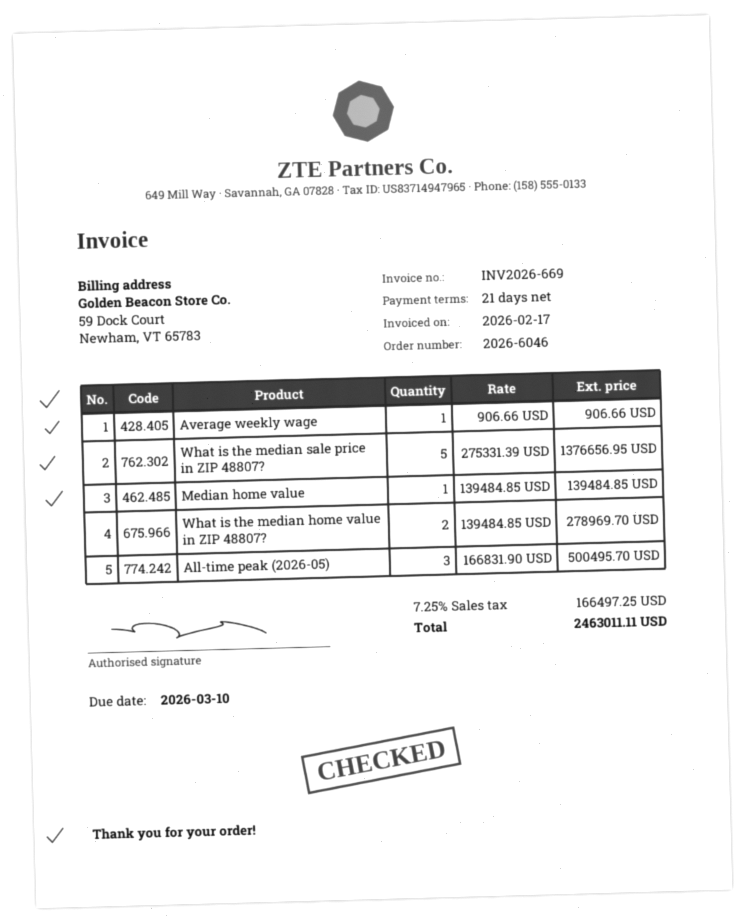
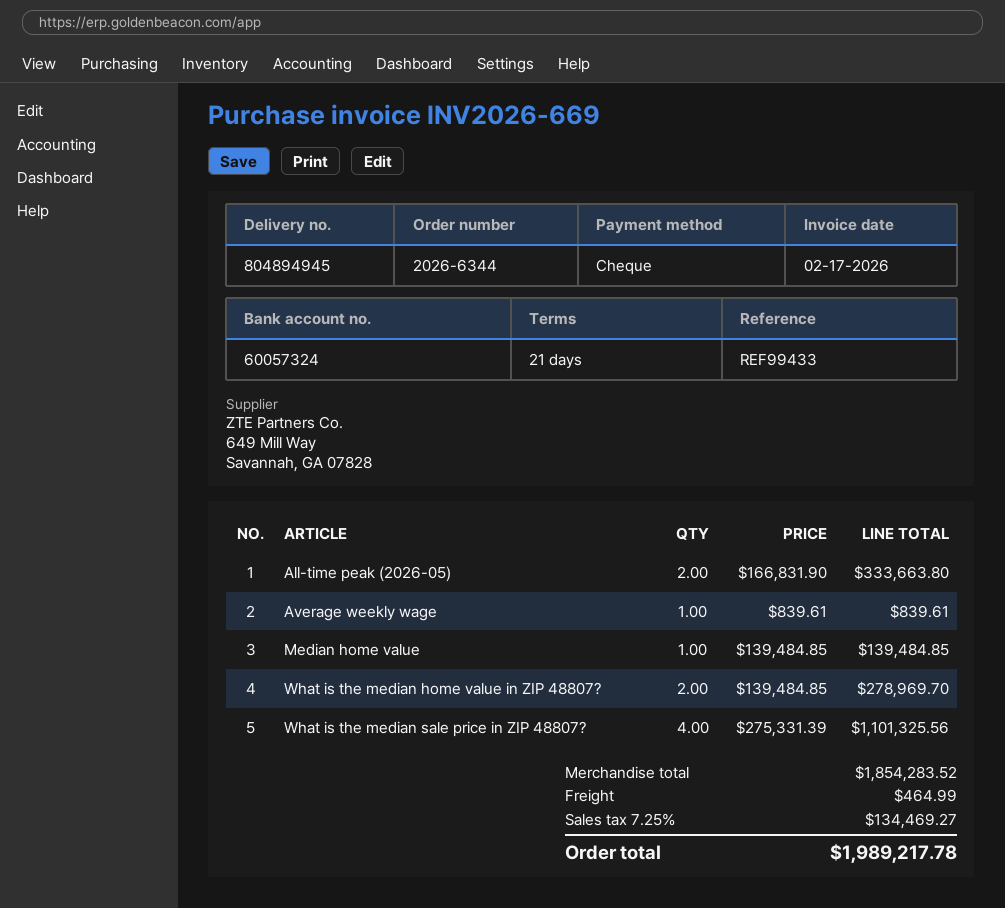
order number: 2026-6046 -> 2026-6344
Average weekly wage: 1 x 906.66 = 906.66 -> 1 x 839.61 = 839.61
What is the median sale price in ZIP 48807?: 5 x 275331.39 = 1376656.95 -> 4 x 275331.39 = 1101325.56
All-time peak (2026-05): 3 x 166831.90 = 500495.70 -> 2 x 166831.90 = 333663.80
shipping: none -> 464.99
tax: 7.25% = 166497.25 -> 7.25% = 134469.27
total: 2463011.11 -> 1989217.78

